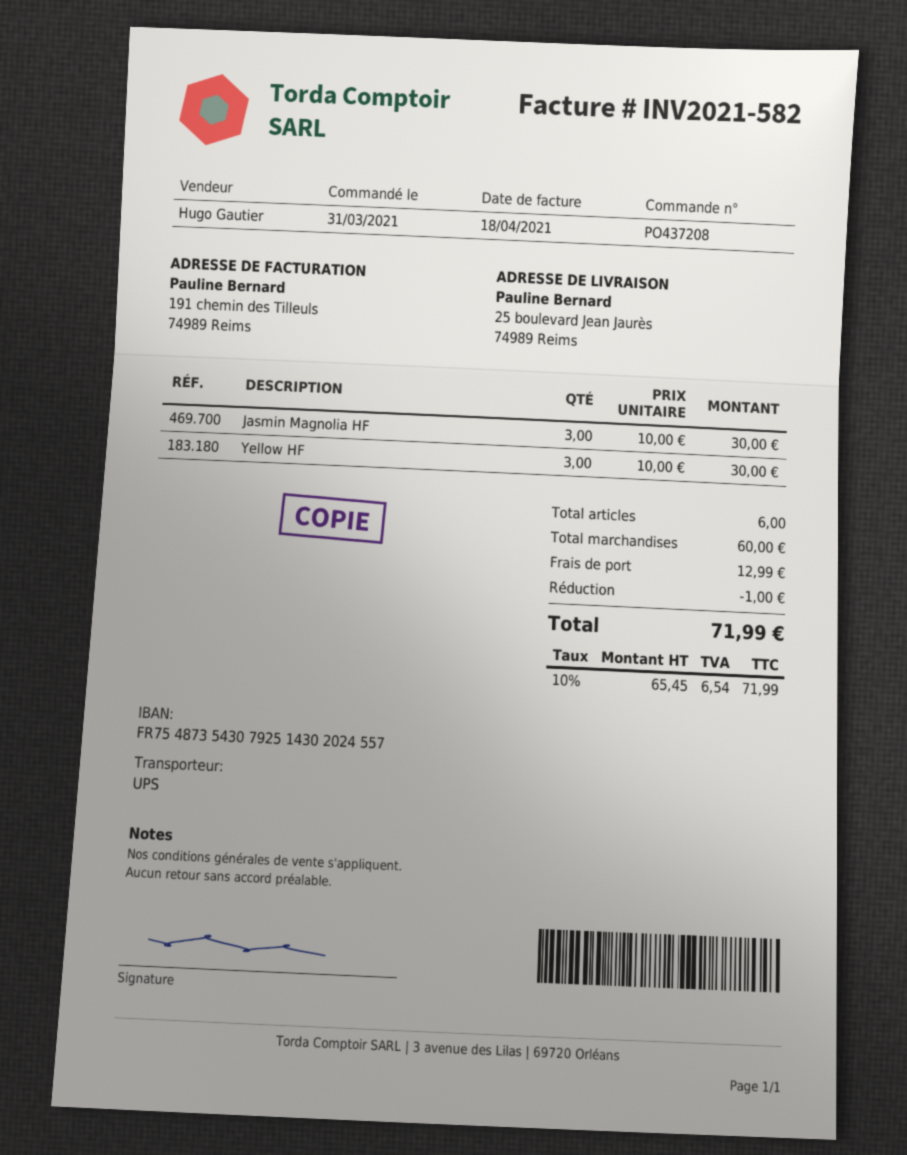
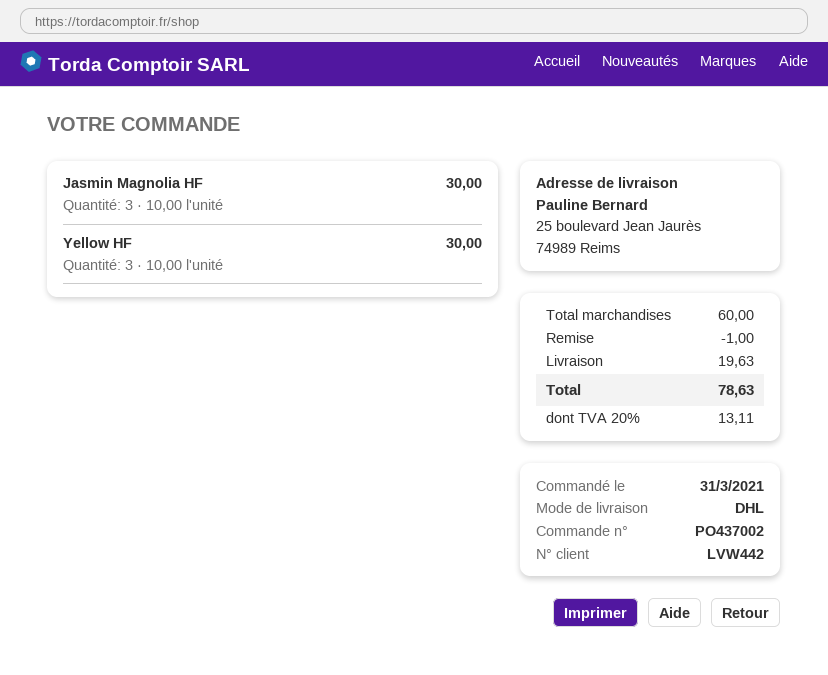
order number: PO437208 -> PO437002
shipping method: UPS -> DHL
shipping: 12.99 -> 19.63
tax: 10% = 6.54 -> 20% = 13.11
total: 71.99 -> 78.63

